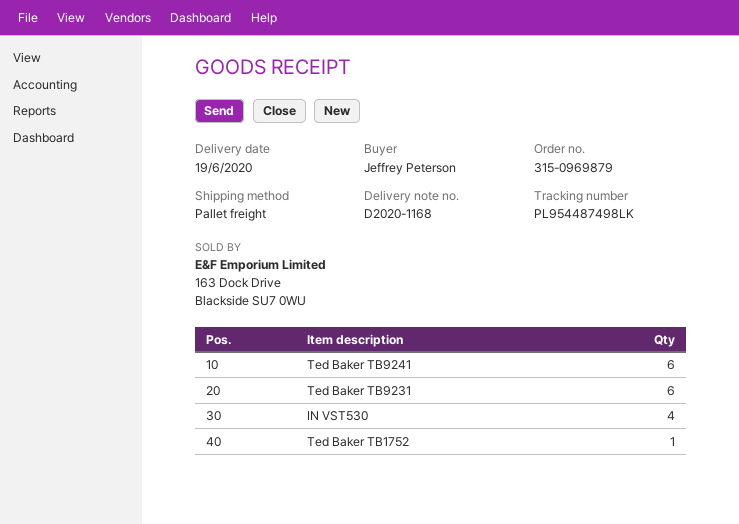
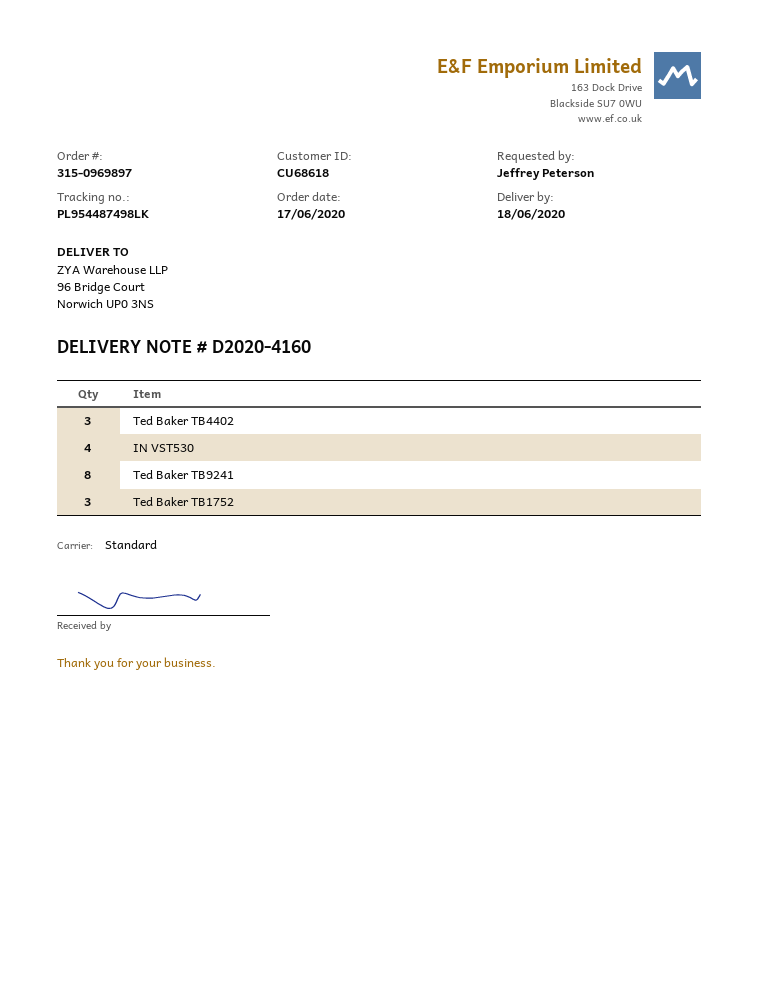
order number: 315-0969879 -> 315-0969897
delivery note number: D2020-1168 -> D2020-4160
delivery date: 2020-06-19 -> 2020-06-18
shipping method: pallet freight -> standard
Ted Baker TB9241: 6 -> 8
Ted Baker TB9231: 6 -> none
Ted Baker TB1752: 1 -> 3
Ted Baker TB4402: none -> 3

